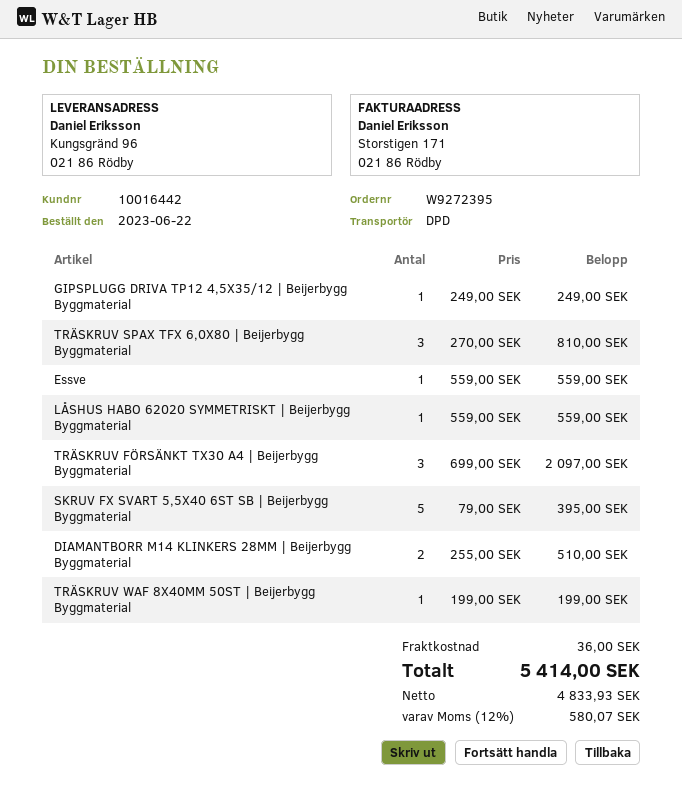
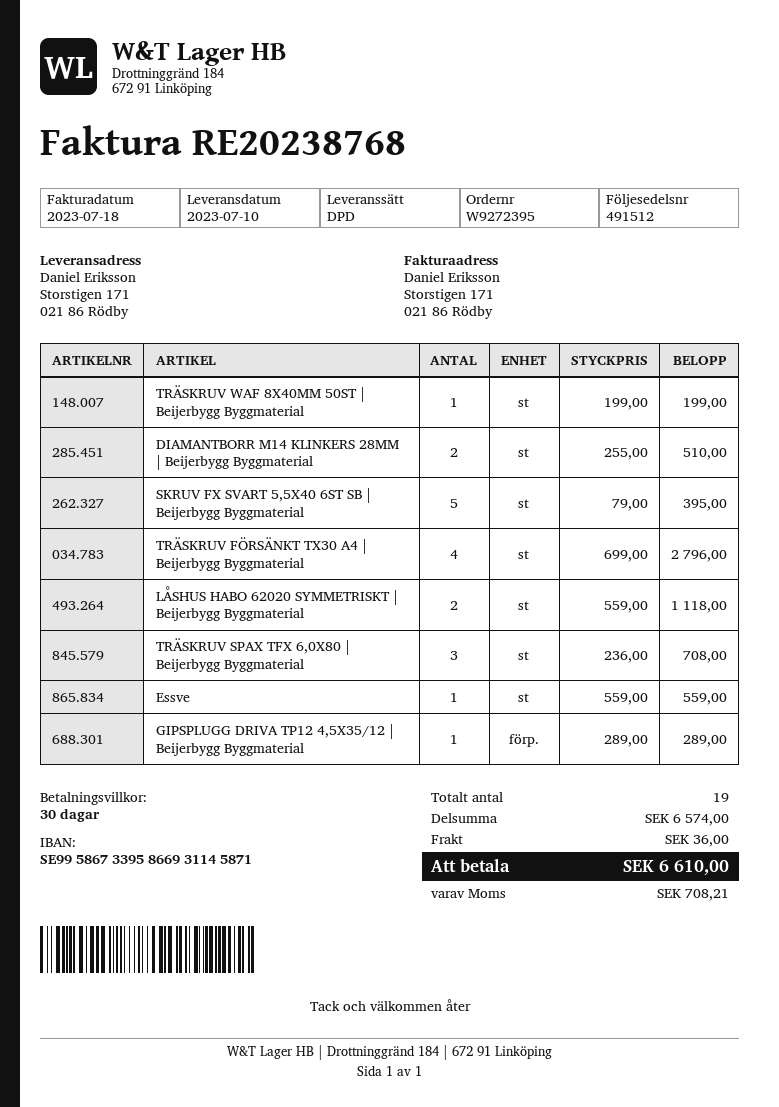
ship to: Kungsgränd 96, 021 86 Rödby -> Storstigen 171, 021 86 Rödby
GIPSPLUGG DRIVA TP12 4,5X35/12 | Beijerbygg Byggmaterial: 1 x 249.00 = 249.00 -> 1 x 289.00 = 289.00
TRÄSKRUV SPAX TFX 6,0X80 | Beijerbygg Byggmaterial: 3 x 270.00 = 810.00 -> 3 x 236.00 = 708.00
LÅSHUS HABO 62020 SYMMETRISKT | Beijerbygg Byggmaterial: 1 x 559.00 = 559.00 -> 2 x 559.00 = 1118.00
TRÄSKRUV FÖRSÄNKT TX30 A4 | Beijerbygg Byggmaterial: 3 x 699.00 = 2097.00 -> 4 x 699.00 = 2796.00
tax: 580.07 -> 708.21
total: 5414.00 -> 6610.00

